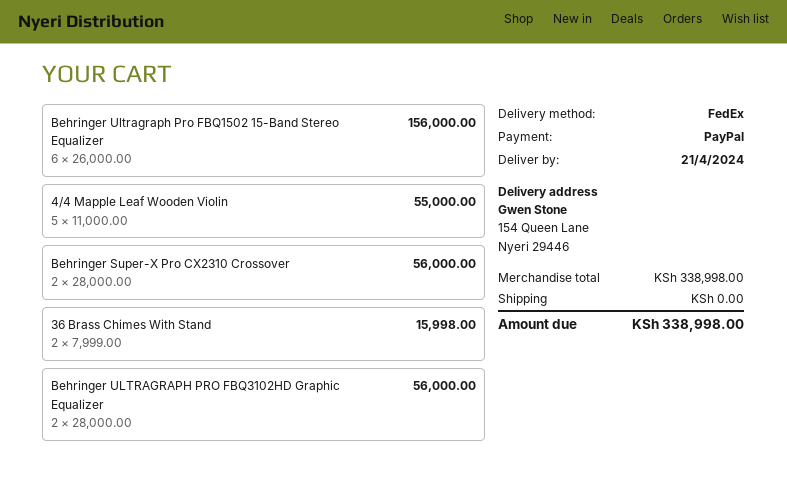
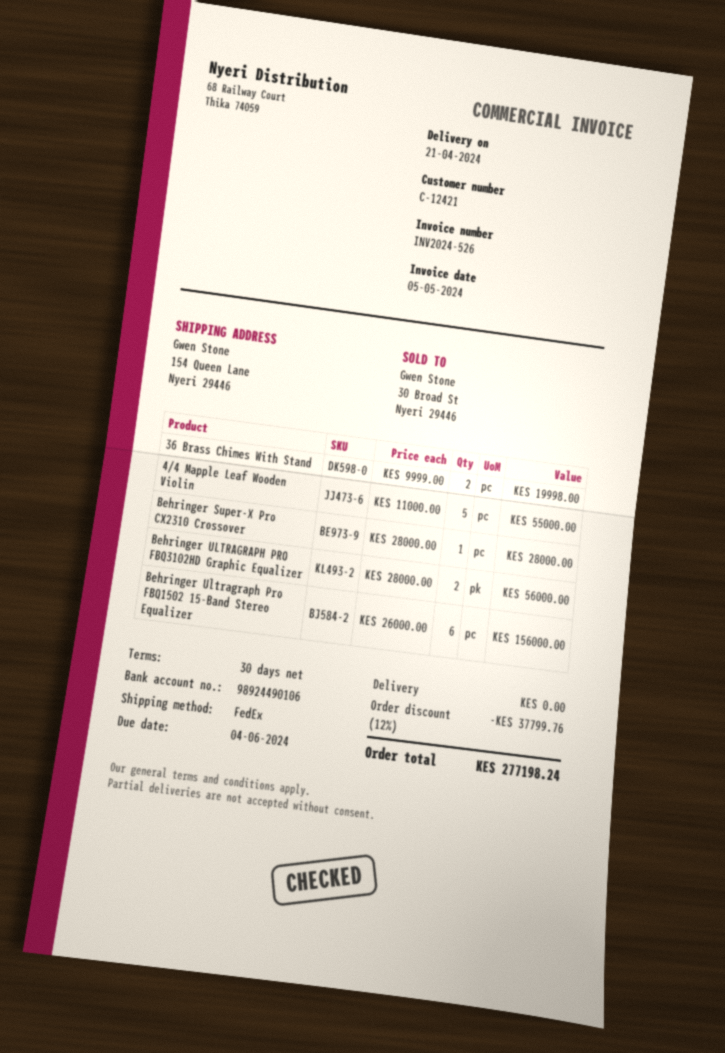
Behringer Super-X Pro CX2310 Crossover: 2 x 28000.00 = 56000.00 -> 1 x 28000.00 = 28000.00
36 Brass Chimes With Stand: 2 x 7999.00 = 15998.00 -> 2 x 9999.00 = 19998.00
discount: none -> 12% = 37799.76
total: 338998.00 -> 277198.24

